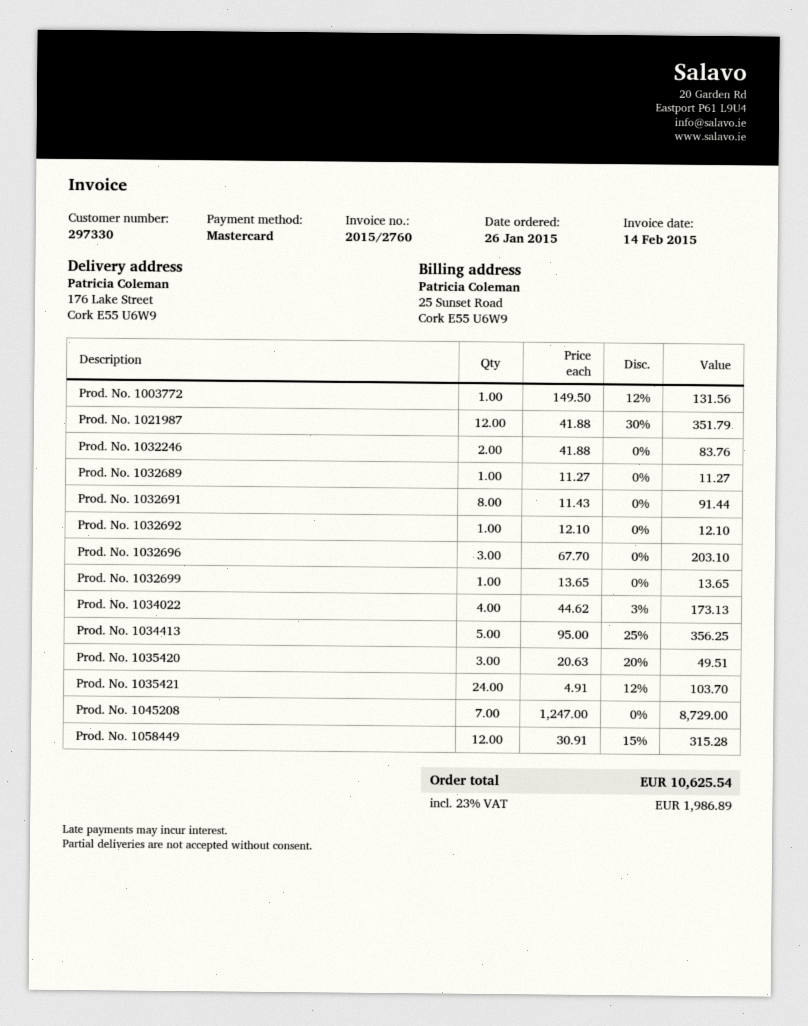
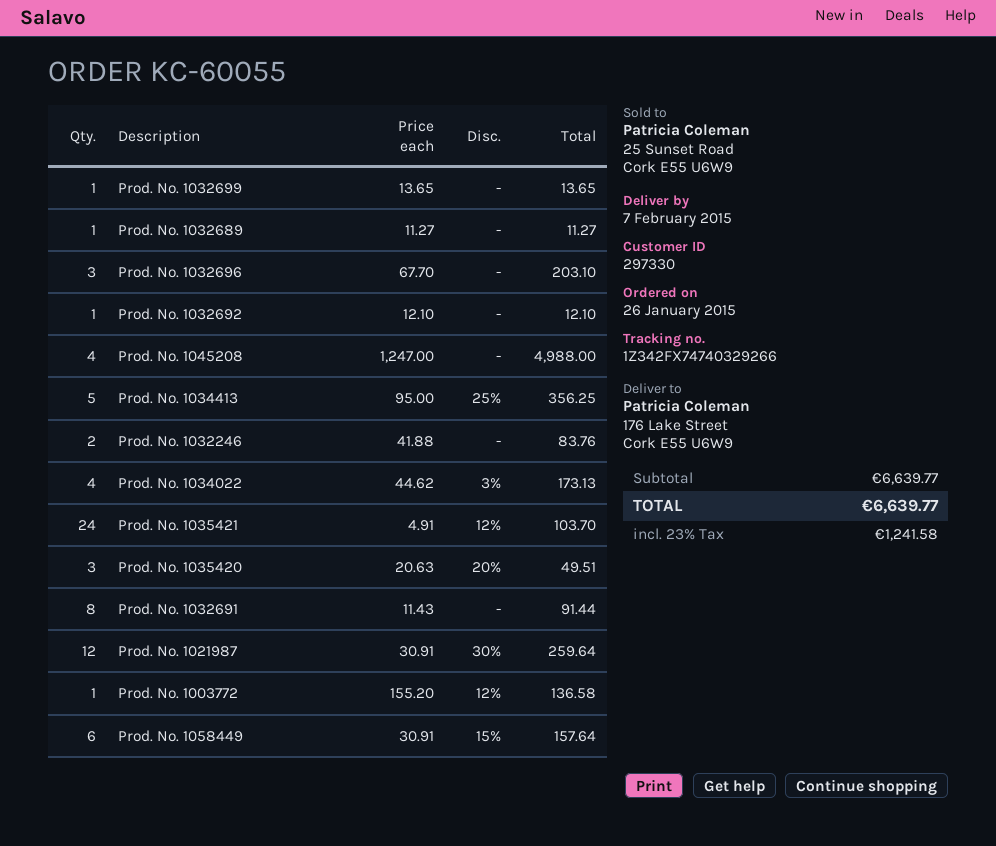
Prod. No. 1003772: 1 x 149.50 - 12% = 131.56 -> 1 x 155.20 - 12% = 136.58
Prod. No. 1021987: 12 x 41.88 - 30% = 351.79 -> 12 x 30.91 - 30% = 259.64
Prod. No. 1045208: 7 x 1247.00 = 8729.00 -> 4 x 1247.00 = 4988.00
Prod. No. 1058449: 12 x 30.91 - 15% = 315.28 -> 6 x 30.91 - 15% = 157.64
tax: 23% = 1986.89 -> 23% = 1241.58
total: 10625.54 -> 6639.77

